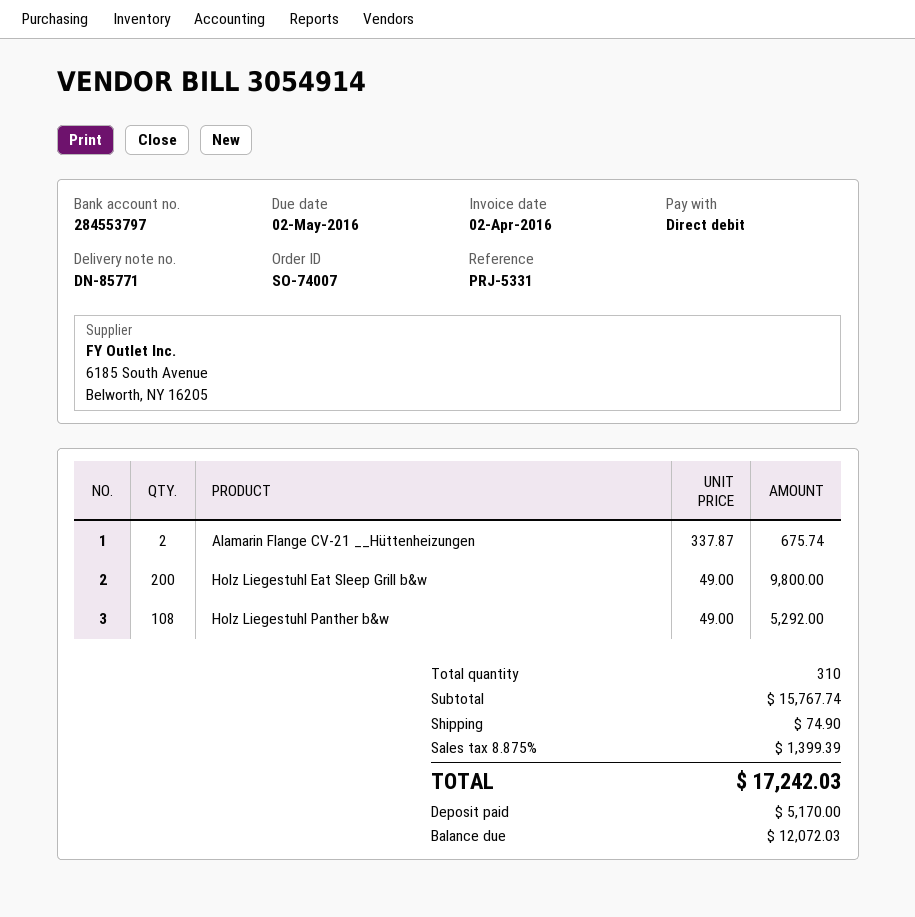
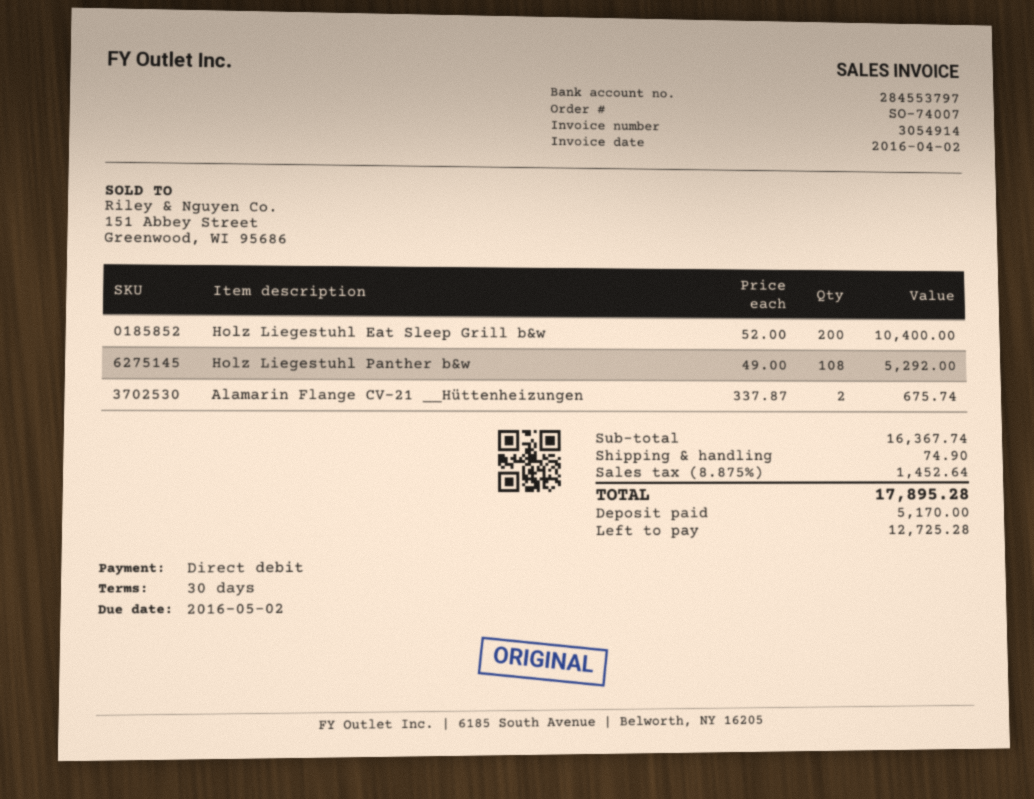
Holz Liegestuhl Eat Sleep Grill b&w: 200 x 49.00 = 9800.00 -> 200 x 52.00 = 10400.00
subtotal: 15767.74 -> 16367.74
tax: 8.875% = 1399.39 -> 8.875% = 1452.64
total: 17242.03 -> 17895.28
balance: 12072.03 -> 12725.28

